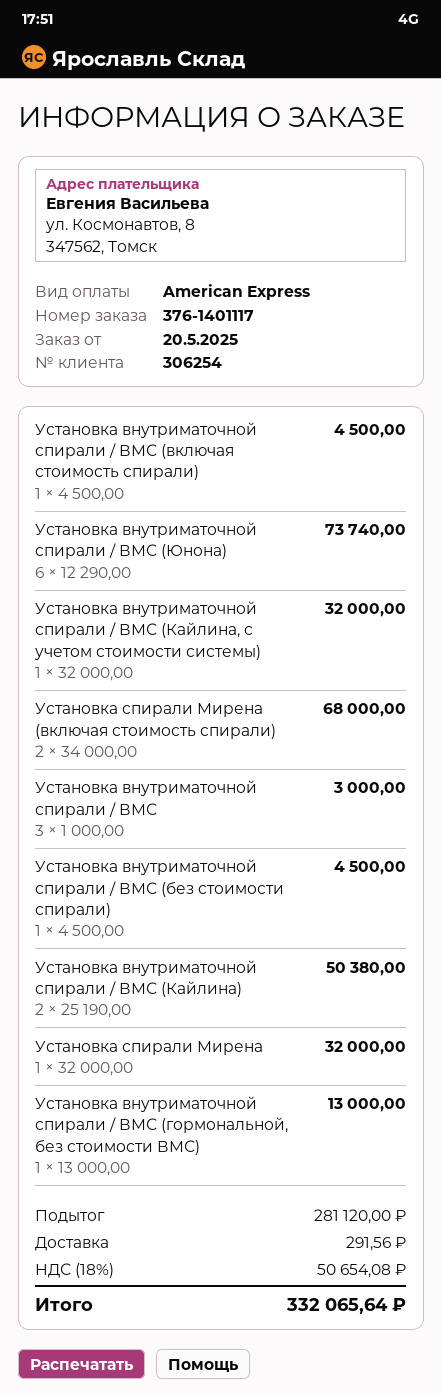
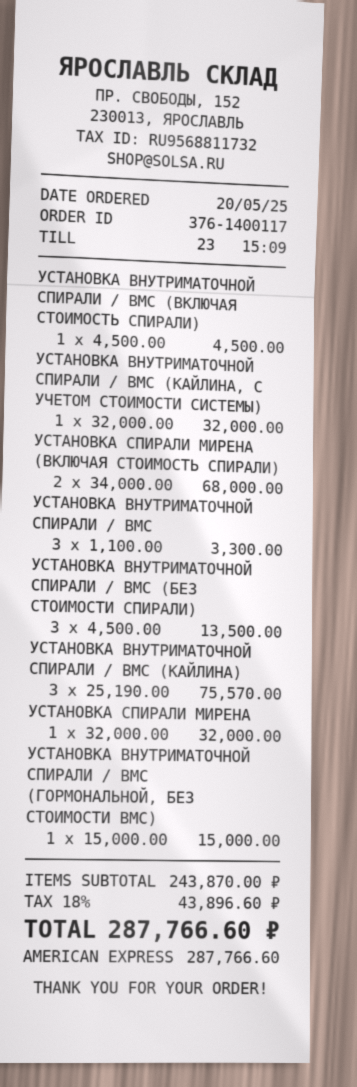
order number: 376-1401117 -> 376-1400117
Установка внутриматочной спирали / ВМС (Юнона): 6 x 12290.00 = 73740.00 -> none
Установка внутриматочной спирали / ВМС: 3 x 1000.00 = 3000.00 -> 3 x 1100.00 = 3300.00
Установка внутриматочной спирали / ВМС (без стоимости спирали): 1 x 4500.00 = 4500.00 -> 3 x 4500.00 = 13500.00
Установка внутриматочной спирали / ВМС (Кайлина): 2 x 25190.00 = 50380.00 -> 3 x 25190.00 = 75570.00
Установка внутриматочной спирали / ВМС (гормональной, без стоимости ВМС): 1 x 13000.00 = 13000.00 -> 1 x 15000.00 = 15000.00
subtotal: 281120.00 -> 243870.00
shipping: 291.56 -> none
tax: 18% = 50654.08 -> 18% = 43896.60
total: 332065.64 -> 287766.60

